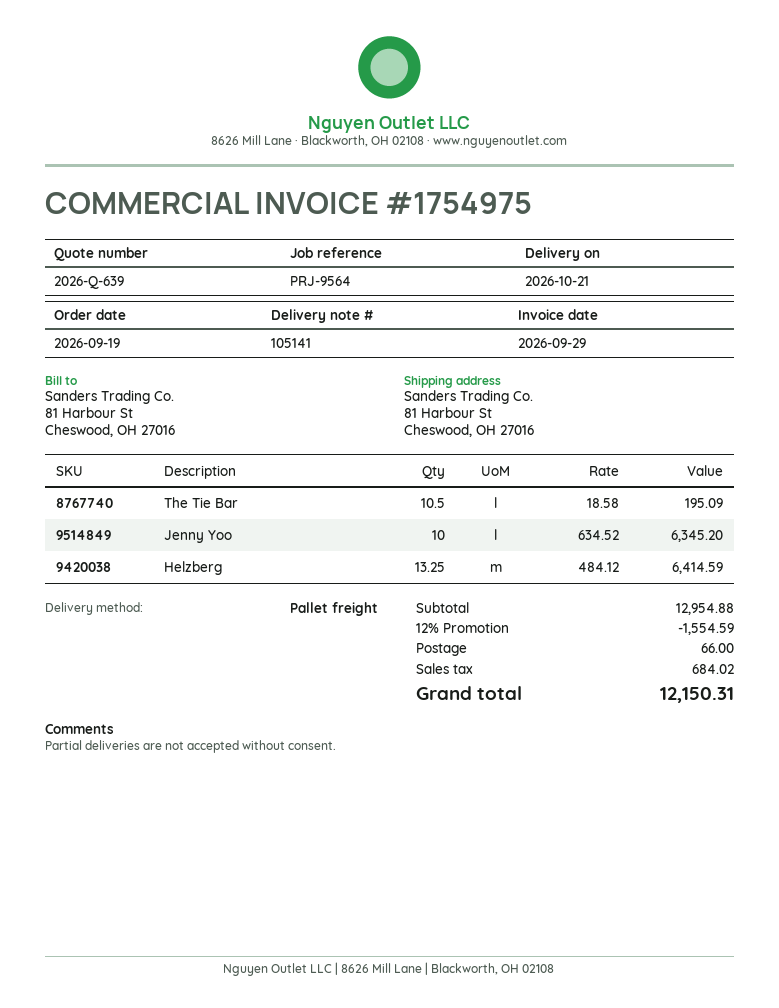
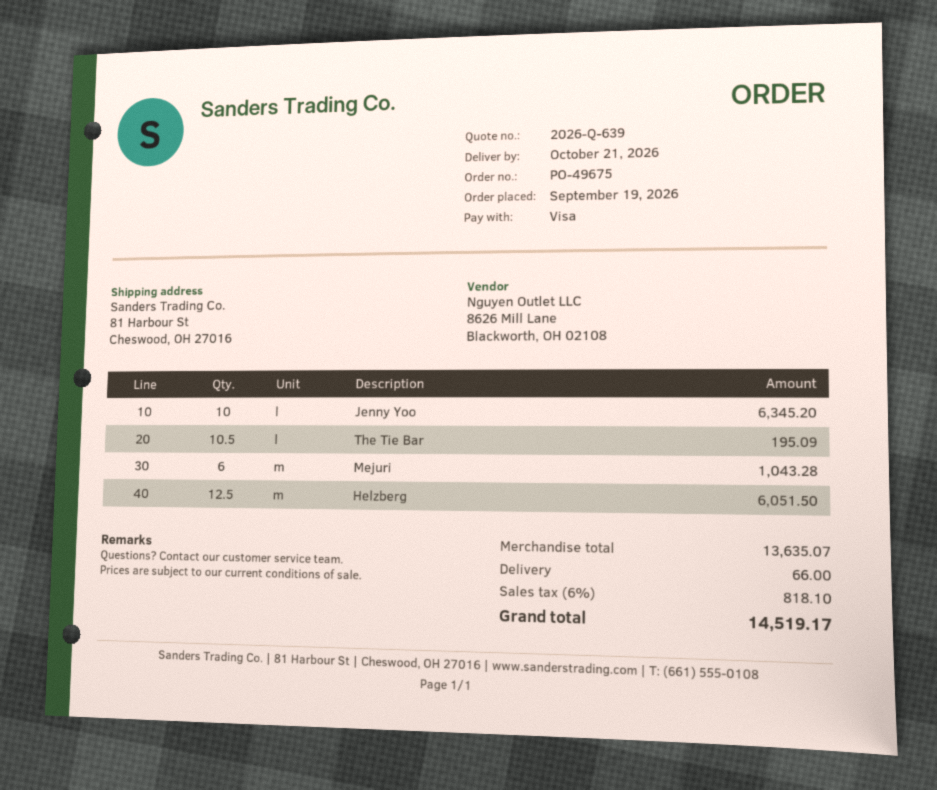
Helzberg: 13.25 for 6414.59 -> 12.5 for 6051.50
Mejuri: none -> 6 for 1043.28
subtotal: 12954.88 -> 13635.07
discount: 12% = 1554.59 -> none
tax: 684.02 -> 818.10
total: 12150.31 -> 14519.17

